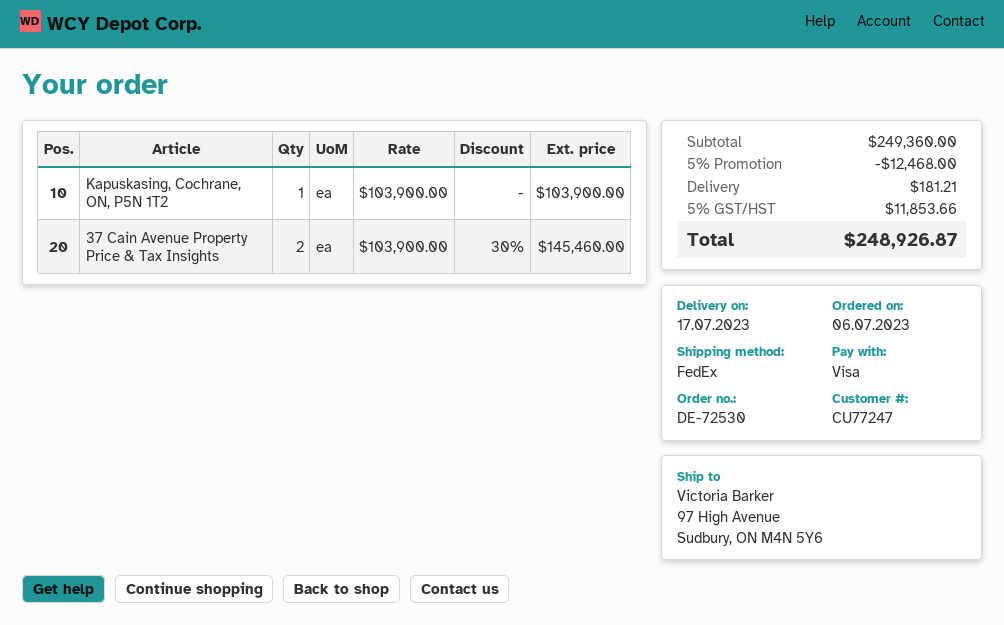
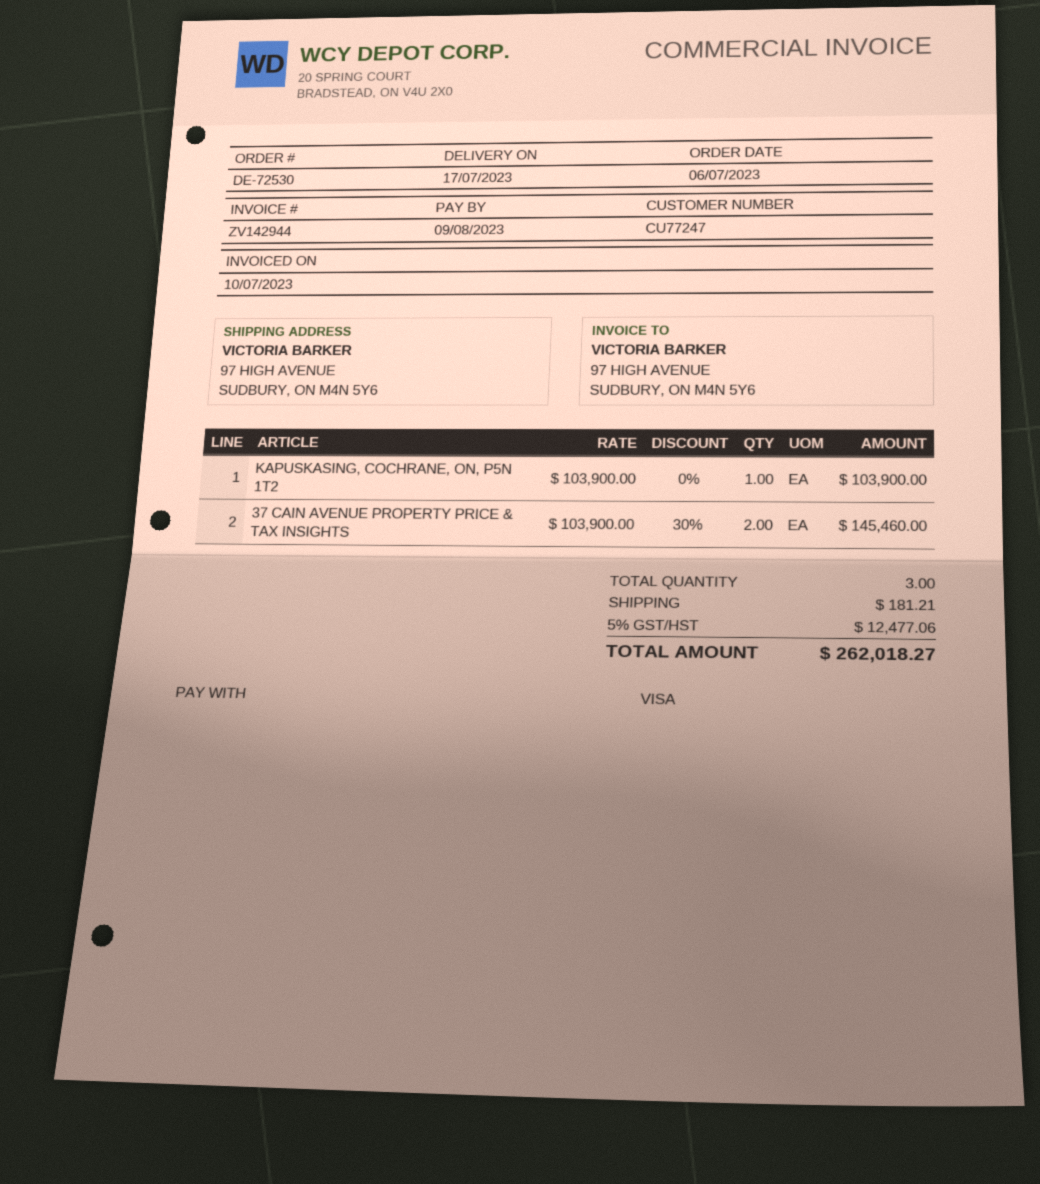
discount: 5% = 12468.00 -> none
tax: 5% = 11853.66 -> 5% = 12477.06
total: 248926.87 -> 262018.27

